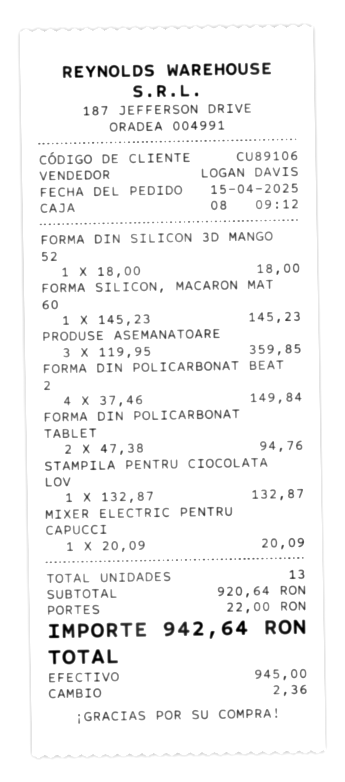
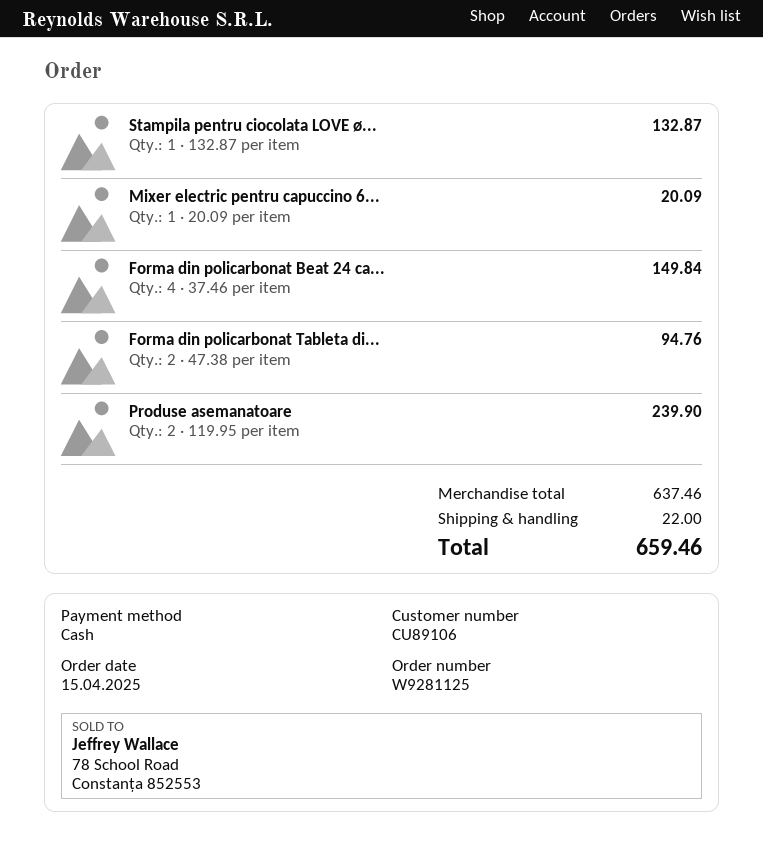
FORMA DIN SILICON 3D MANGO 52: 1 x 18.00 = 18.00 -> none
FORMA SILICON, MACARON MAT 60: 1 x 145.23 = 145.23 -> none
PRODUSE ASEMANATOARE: 3 x 119.95 = 359.85 -> 2 x 119.95 = 239.90
subtotal: 920.64 -> 637.46
total: 942.64 -> 659.46

